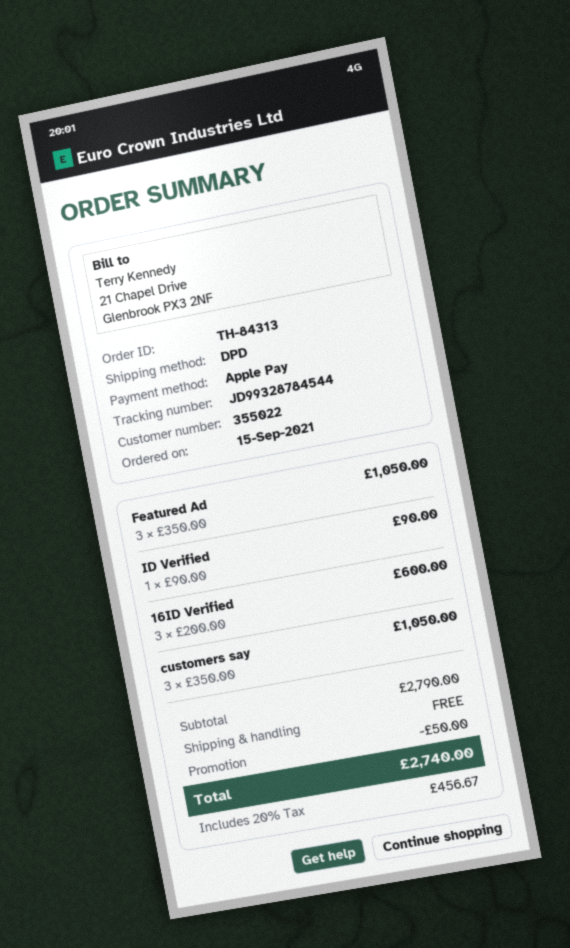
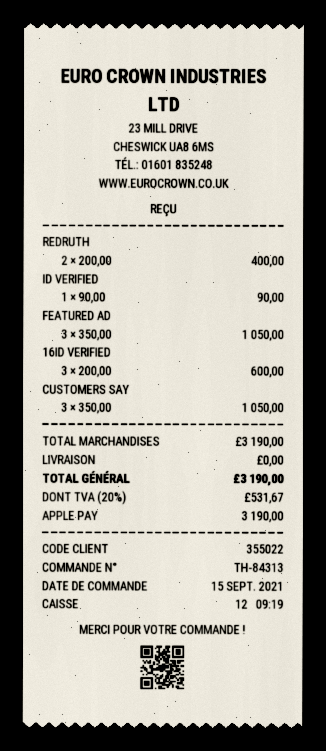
REDRUTH: none -> 2 x 200.00 = 400.00
subtotal: 2790.00 -> 3190.00
discount: 50.00 -> none
tax: 20% = 456.67 -> 20% = 531.67
total: 2740.00 -> 3190.00

